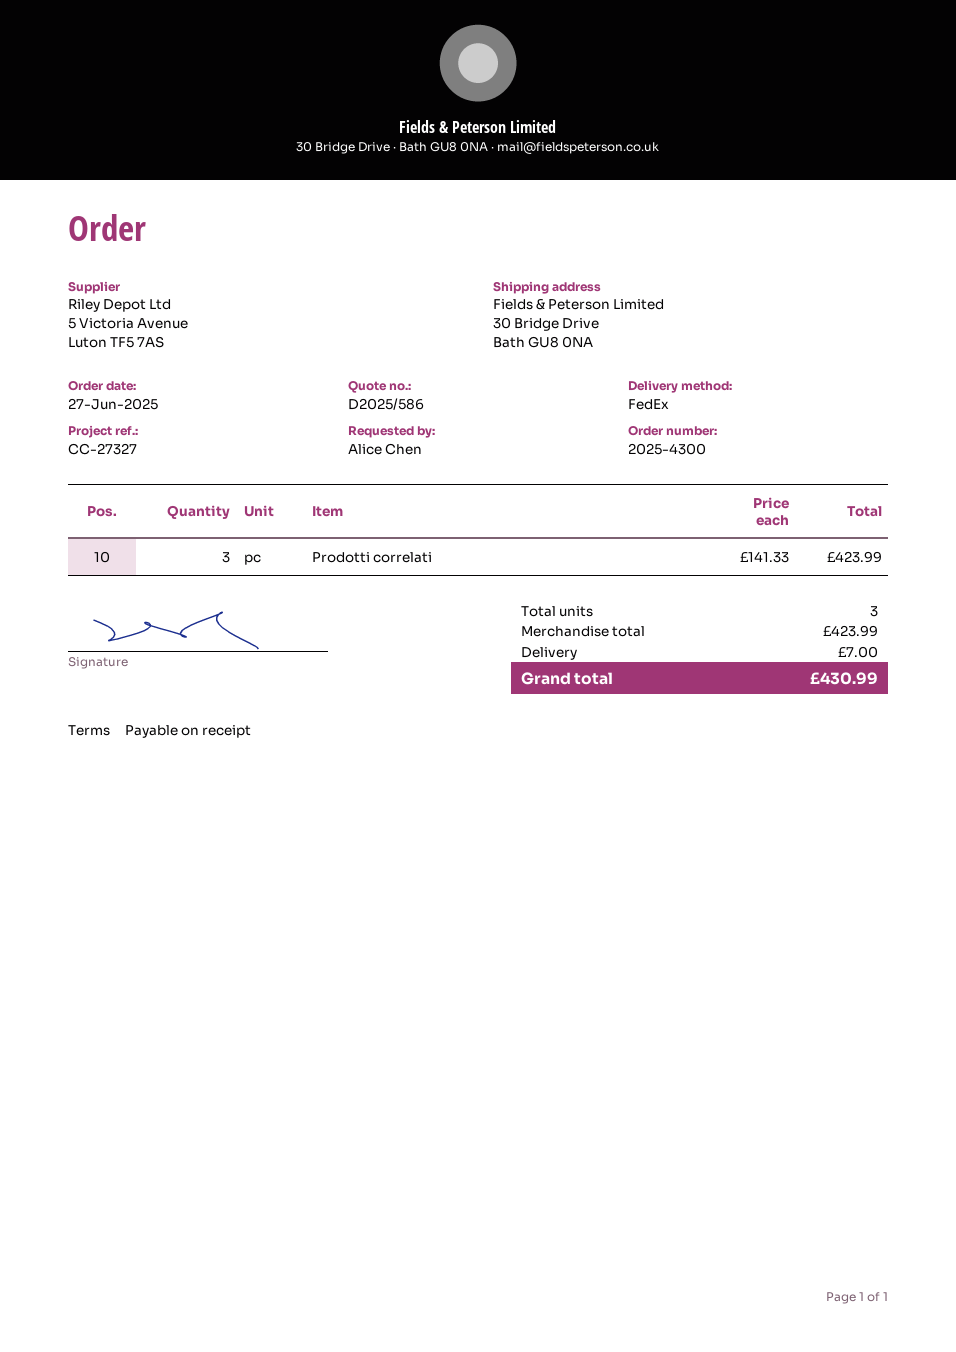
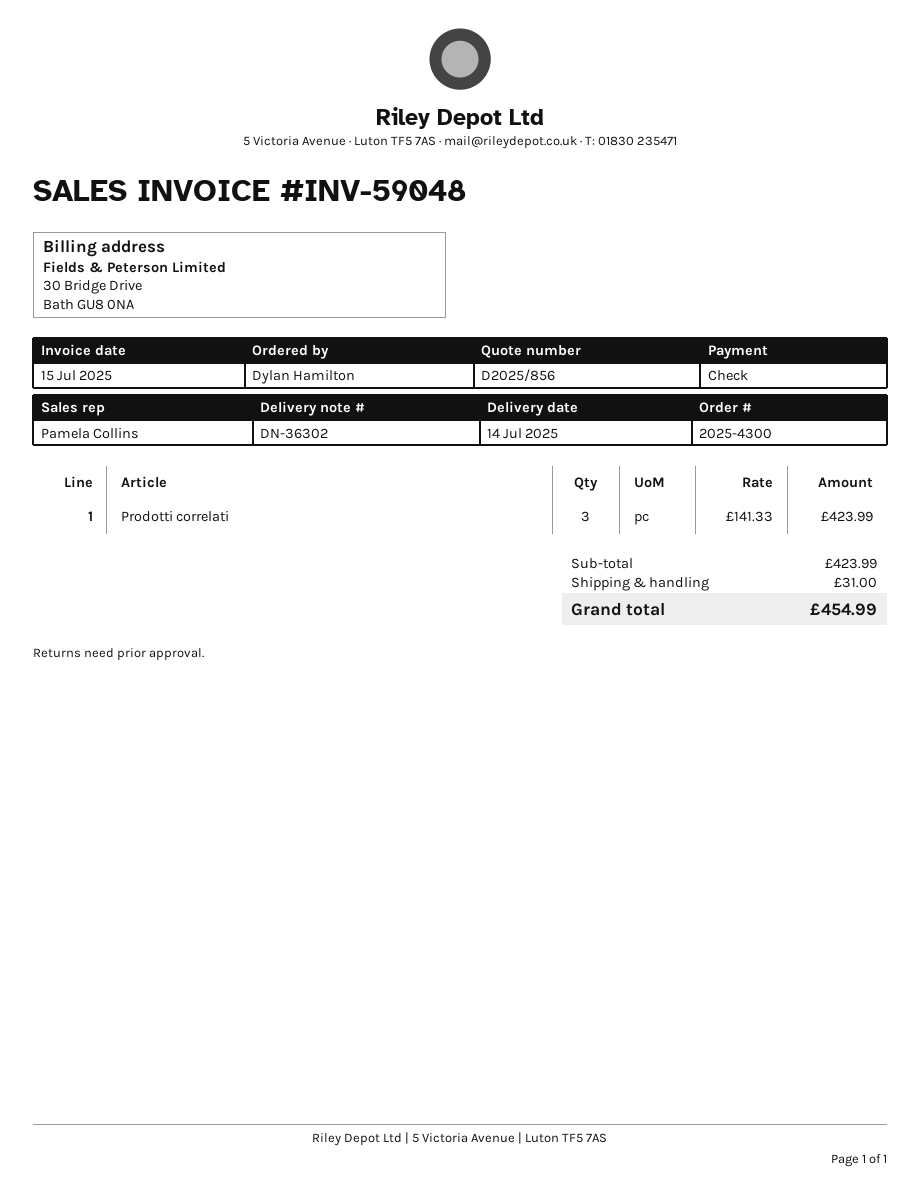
quote number: D2025/586 -> D2025/856
ordered by: Alice Chen -> Dylan Hamilton
shipping: 7.00 -> 31.00
total: 430.99 -> 454.99

